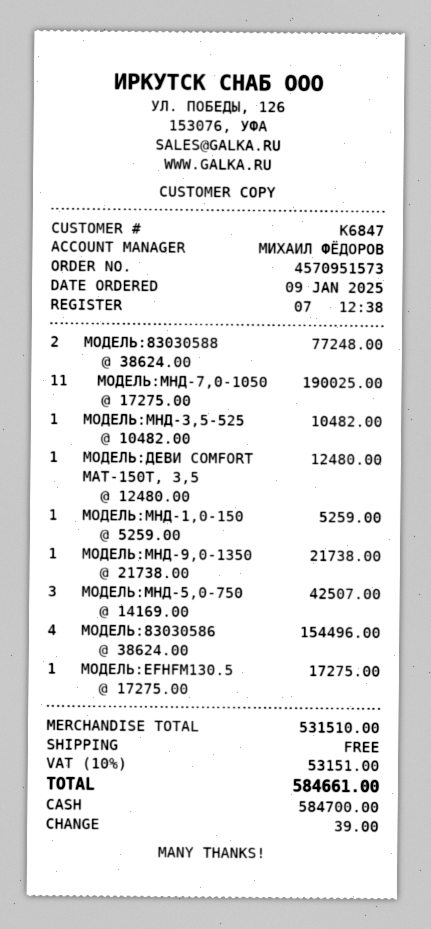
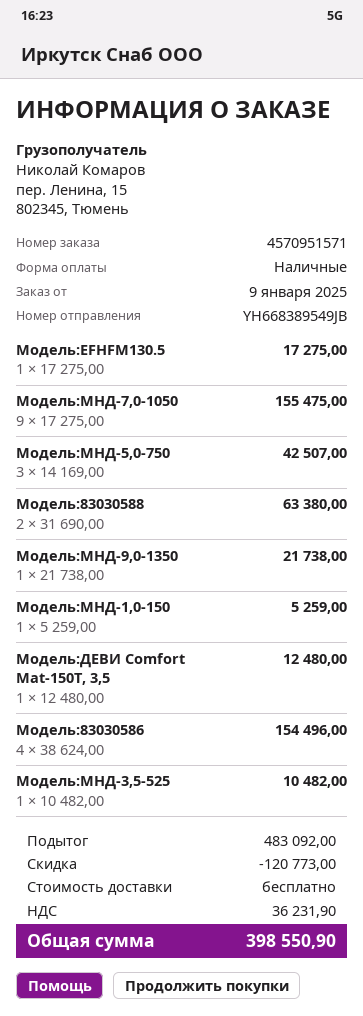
order number: 4570951573 -> 4570951571
МОДЕЛЬ:83030588: 2 x 38624.00 = 77248.00 -> 2 x 31690.00 = 63380.00
МОДЕЛЬ:МНД-7,0-1050: 11 x 17275.00 = 190025.00 -> 9 x 17275.00 = 155475.00
subtotal: 531510.00 -> 483092.00
discount: none -> 120773.00
tax: 53151.00 -> 36231.90
total: 584661.00 -> 398550.90

